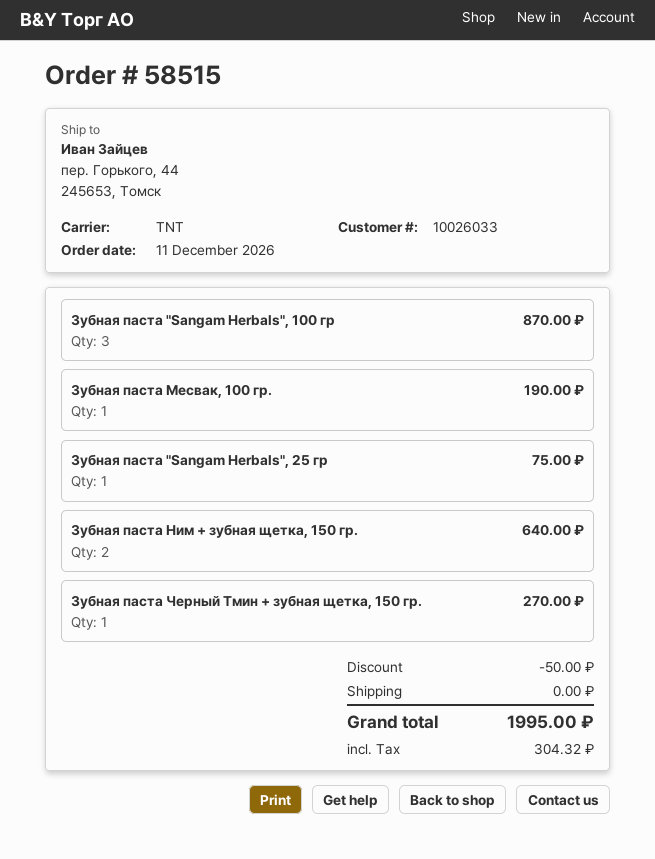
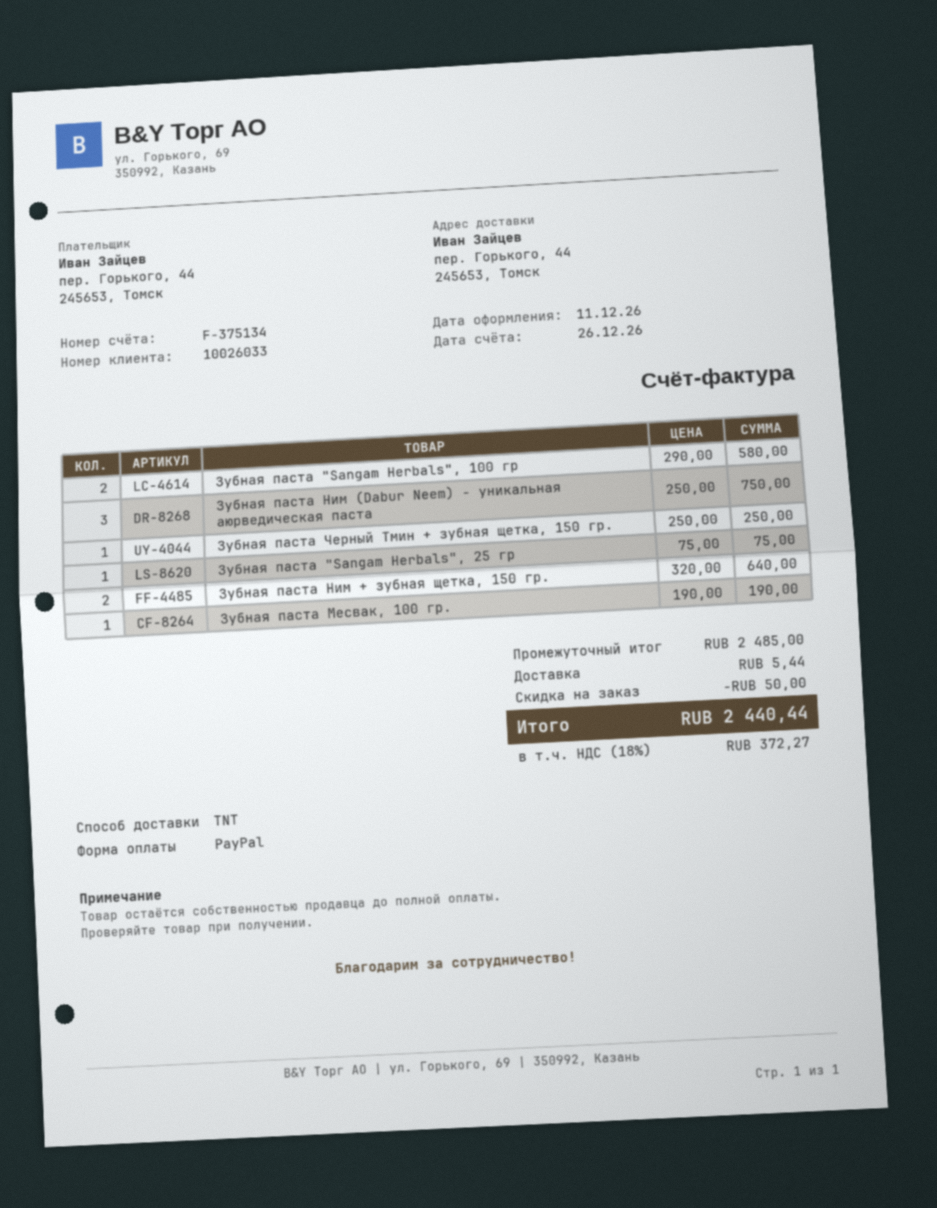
Зубная паста "Sangam Herbals", 100 гр: 3 for 870.00 -> 2 for 580.00
Зубная паста Черный Тмин + зубная щетка, 150 гр.: 1 for 270.00 -> 1 for 250.00
Зубная паста Ним (Dabur Neem) - уникальная аюрведическая паста: none -> 3 for 750.00
shipping: 0.00 -> 5.44
tax: 304.32 -> 372.27
total: 1995.00 -> 2440.44

